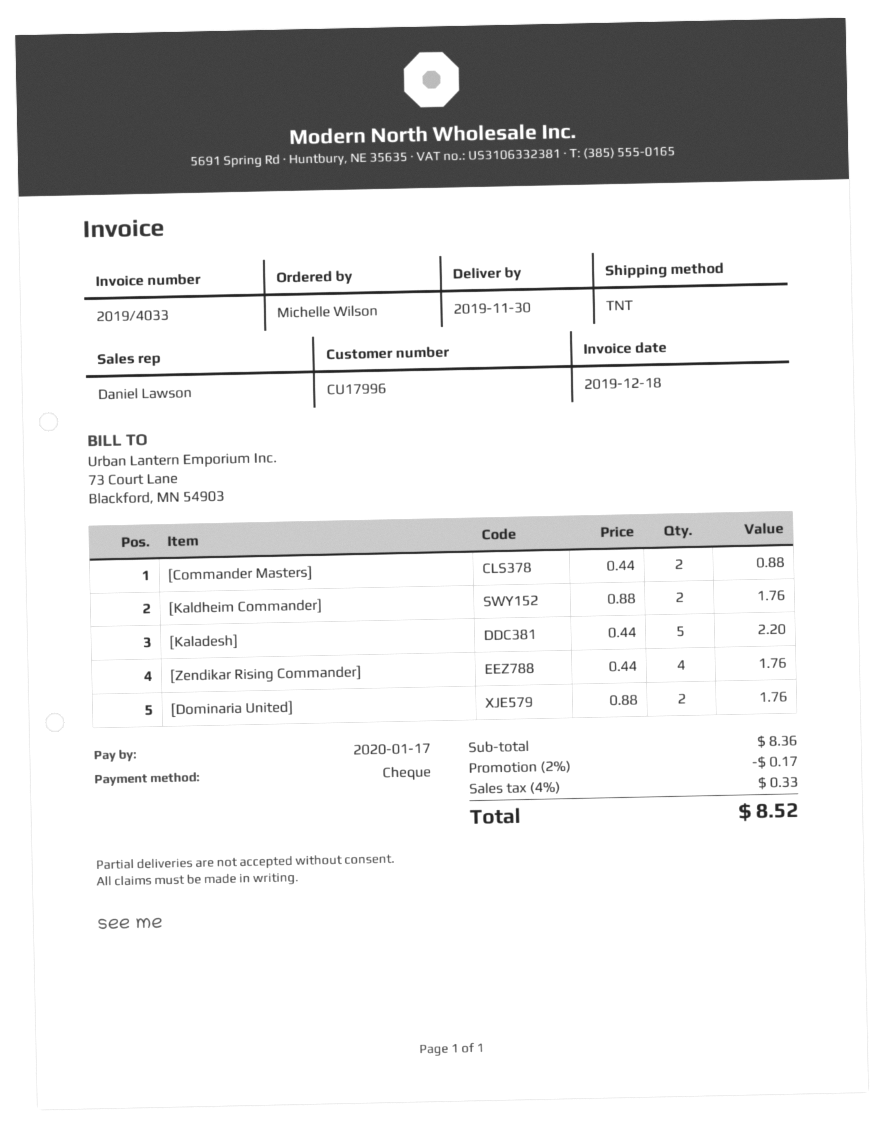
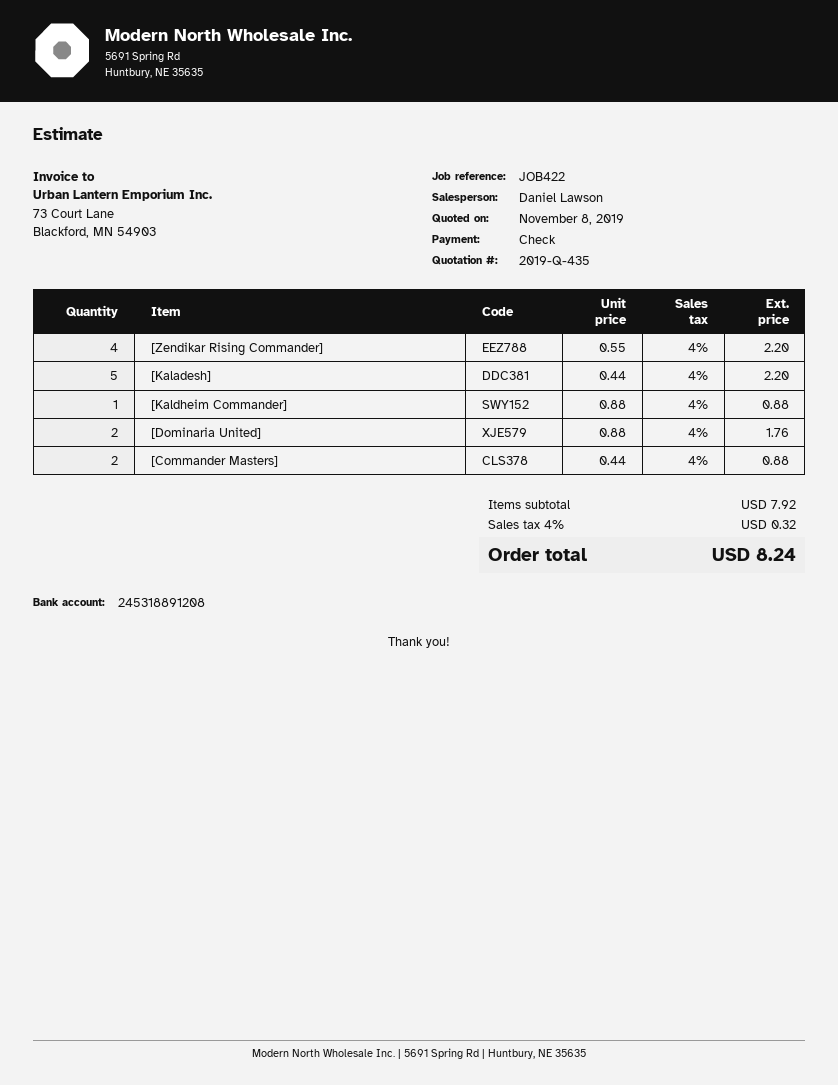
[Kaldheim Commander]: 2 x 0.88 = 1.76 -> 1 x 0.88 = 0.88
[Zendikar Rising Commander]: 4 x 0.44 = 1.76 -> 4 x 0.55 = 2.20
subtotal: 8.36 -> 7.92
discount: 2% = 0.17 -> none
tax: 4% = 0.33 -> 4% = 0.32
total: 8.52 -> 8.24

